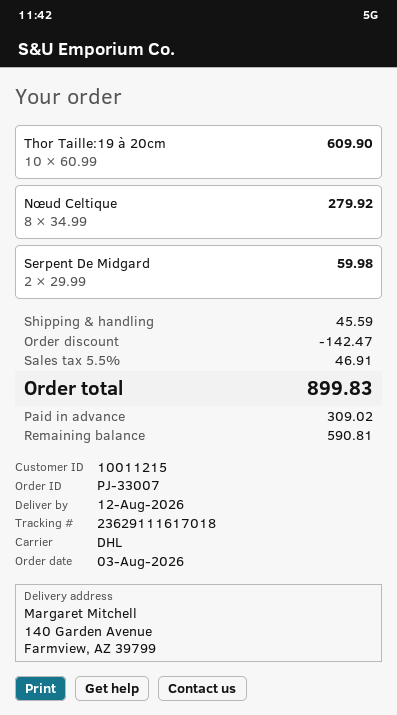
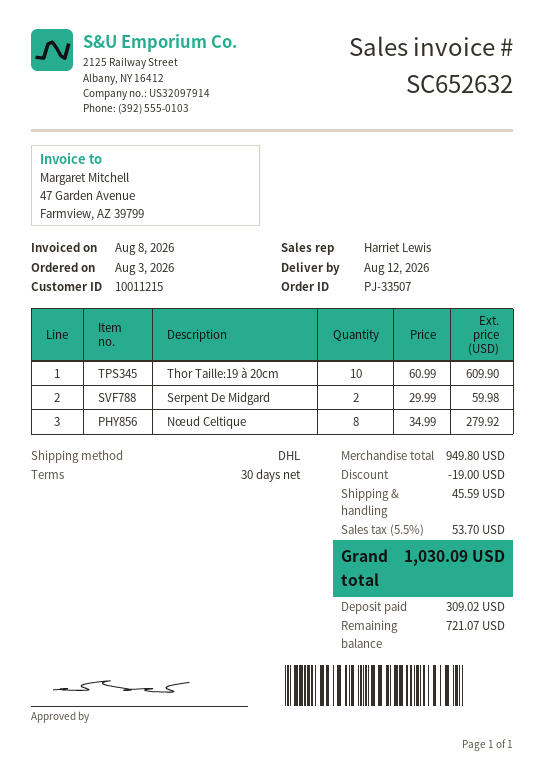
order number: PJ-33007 -> PJ-33507
discount: 142.47 -> 19.00
tax: 5.5% = 46.91 -> 5.5% = 53.70
total: 899.83 -> 1030.09
balance: 590.81 -> 721.07

